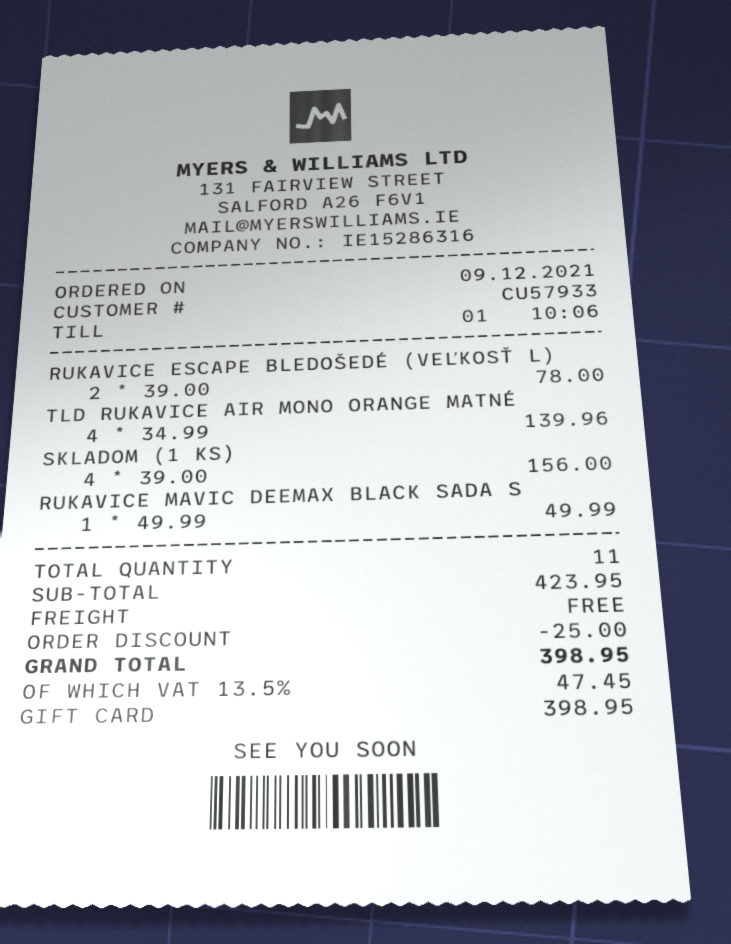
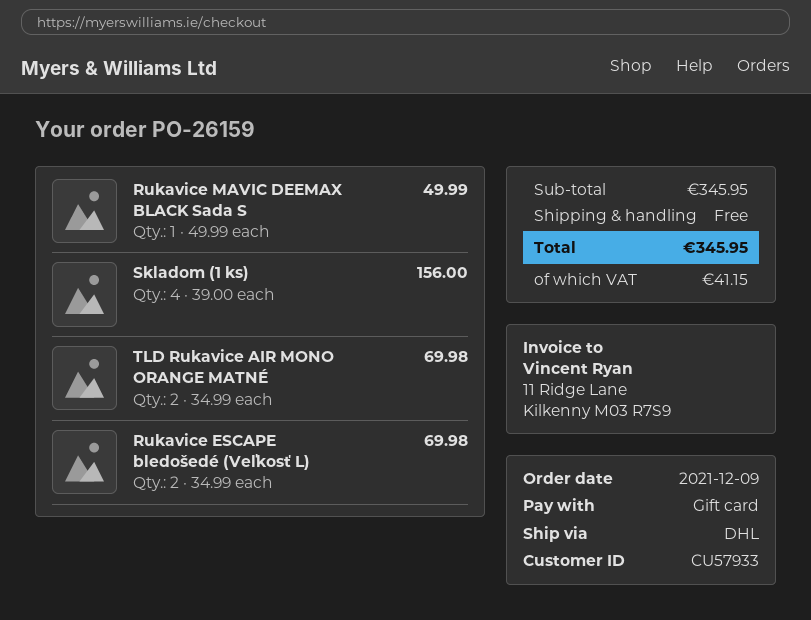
RUKAVICE ESCAPE BLEDOŠEDÉ (VEĽKOSŤ L): 2 x 39.00 = 78.00 -> 2 x 34.99 = 69.98
TLD RUKAVICE AIR MONO ORANGE MATNÉ: 4 x 34.99 = 139.96 -> 2 x 34.99 = 69.98
subtotal: 423.95 -> 345.95
discount: 25.00 -> none
tax: 47.45 -> 41.15
total: 398.95 -> 345.95

